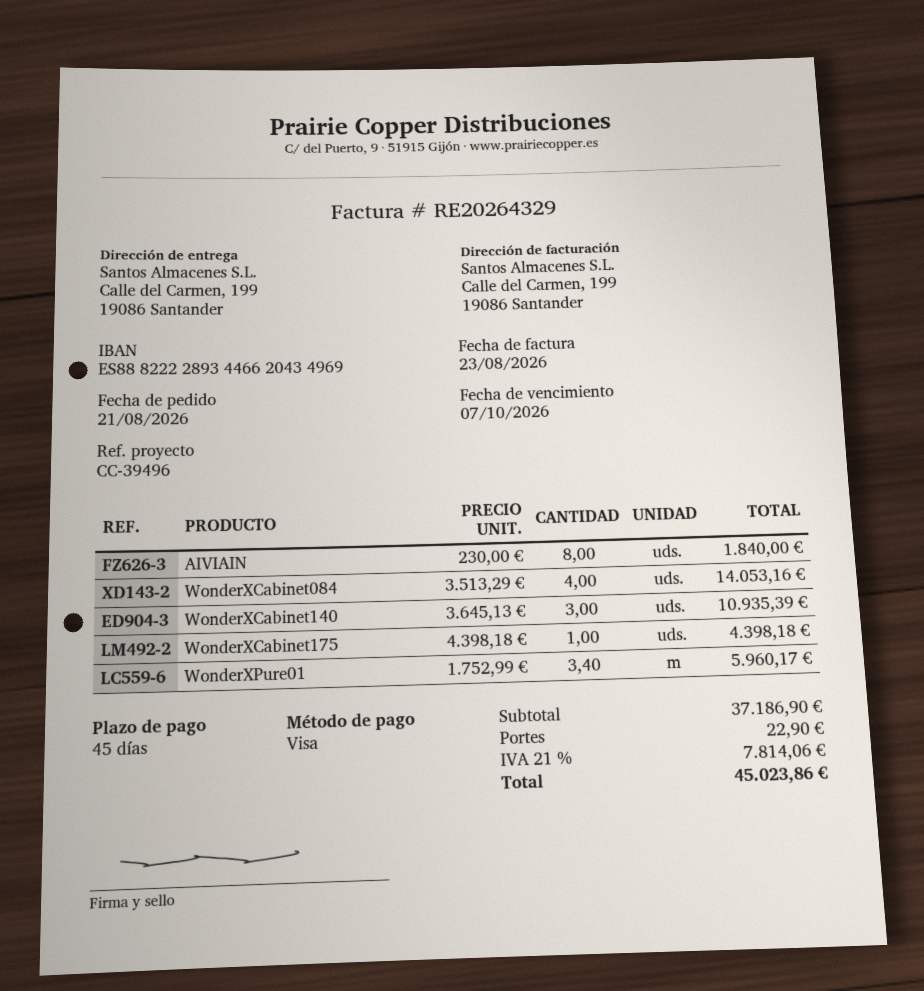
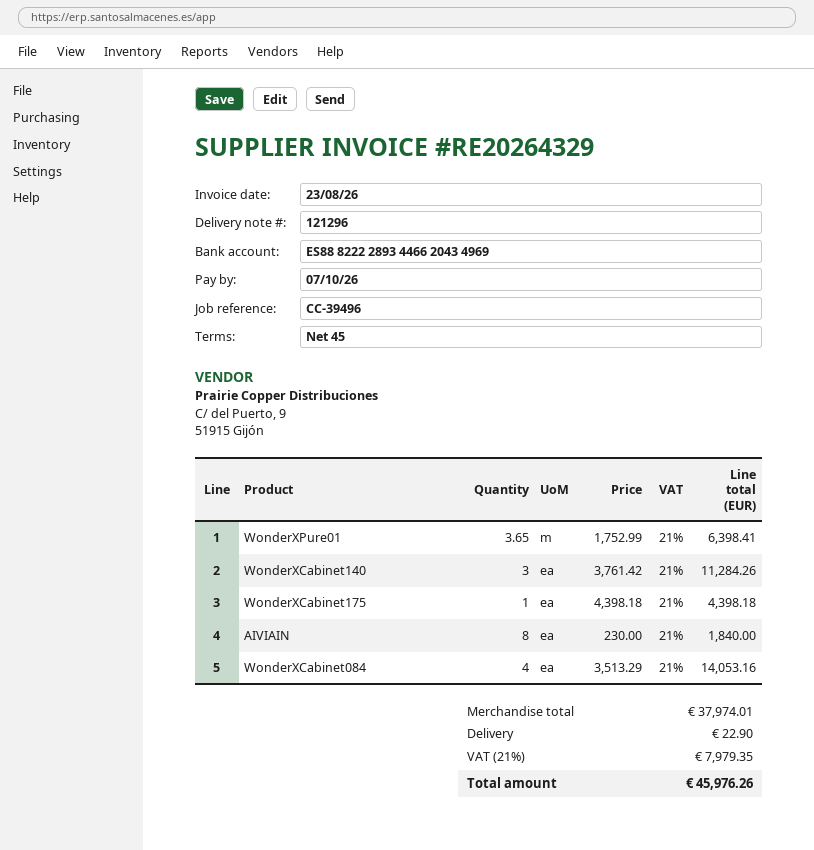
WonderXCabinet140: 3 x 3645.13 = 10935.39 -> 3 x 3761.42 = 11284.26
WonderXPure01: 3.4 x 1752.99 = 5960.17 -> 3.65 x 1752.99 = 6398.41
subtotal: 37186.90 -> 37974.01
tax: 21% = 7814.06 -> 21% = 7979.35
total: 45023.86 -> 45976.26

